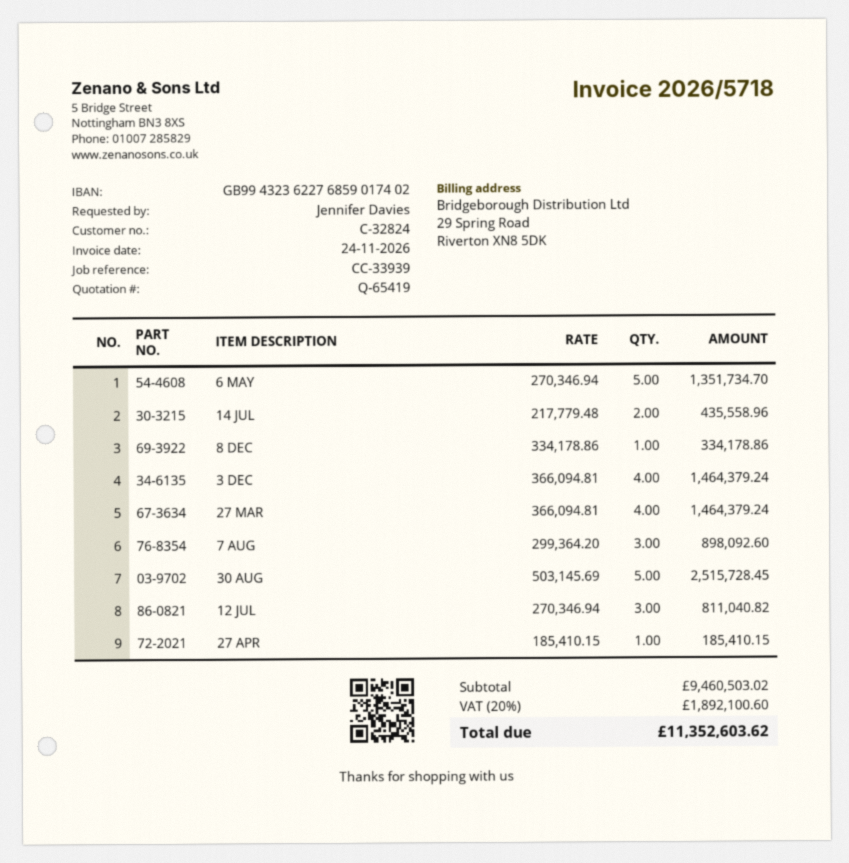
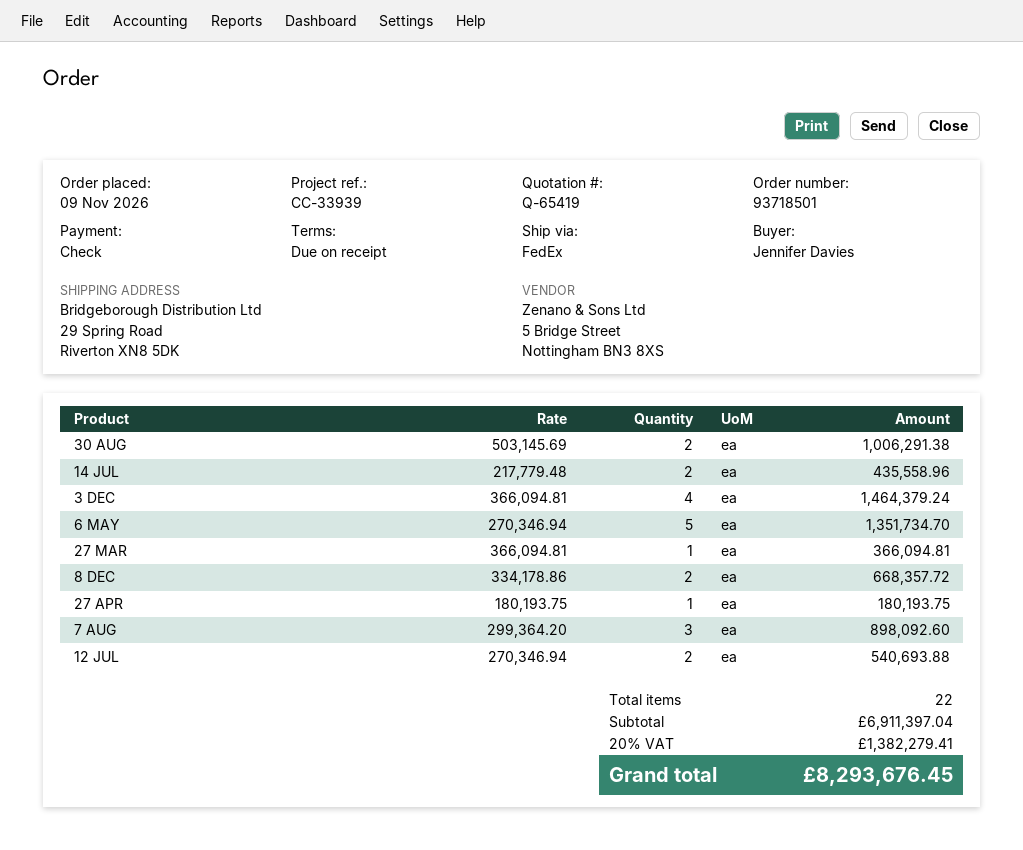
8 DEC: 1 x 334178.86 = 334178.86 -> 2 x 334178.86 = 668357.72
27 MAR: 4 x 366094.81 = 1464379.24 -> 1 x 366094.81 = 366094.81
30 AUG: 5 x 503145.69 = 2515728.45 -> 2 x 503145.69 = 1006291.38
12 JUL: 3 x 270346.94 = 811040.82 -> 2 x 270346.94 = 540693.88
27 APR: 1 x 185410.15 = 185410.15 -> 1 x 180193.75 = 180193.75
subtotal: 9460503.02 -> 6911397.04
tax: 20% = 1892100.60 -> 20% = 1382279.41
total: 11352603.62 -> 8293676.45

